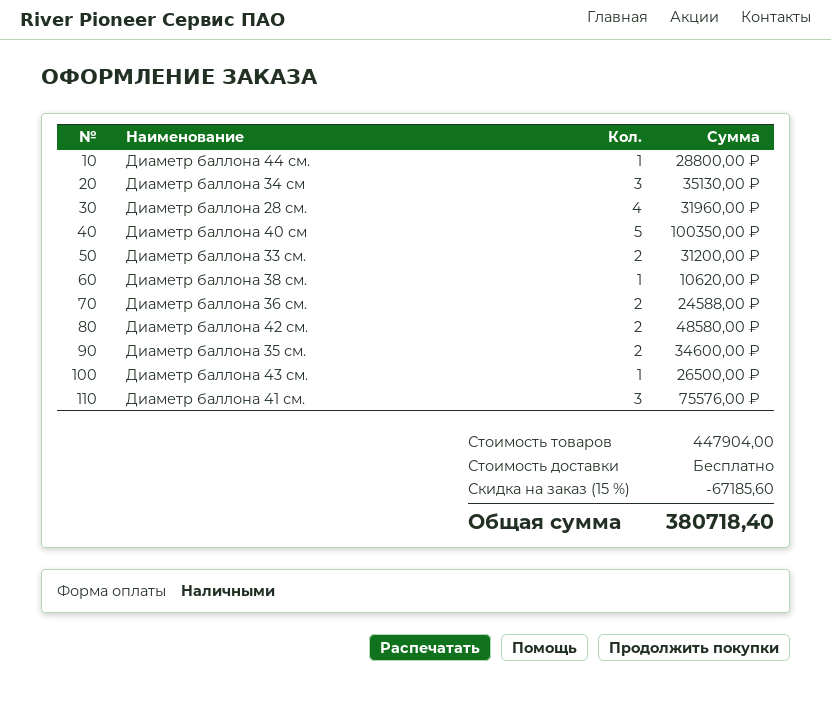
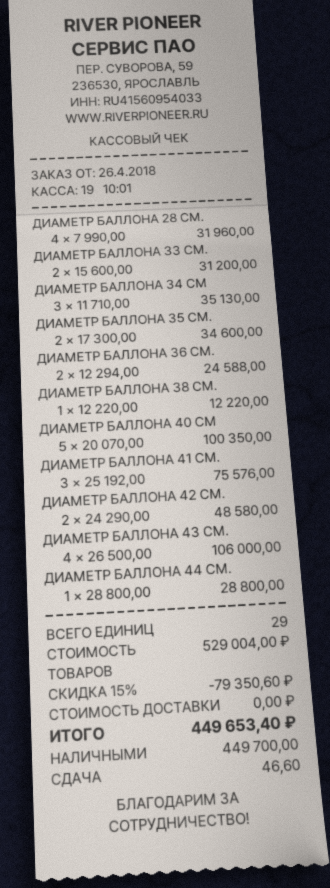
Диаметр баллона 38 см.: 1 for 10620.00 -> 1 for 12220.00
Диаметр баллона 43 см.: 1 for 26500.00 -> 4 for 106000.00
subtotal: 447904.00 -> 529004.00
discount: 15% = 67185.60 -> 15% = 79350.60
total: 380718.40 -> 449653.40

